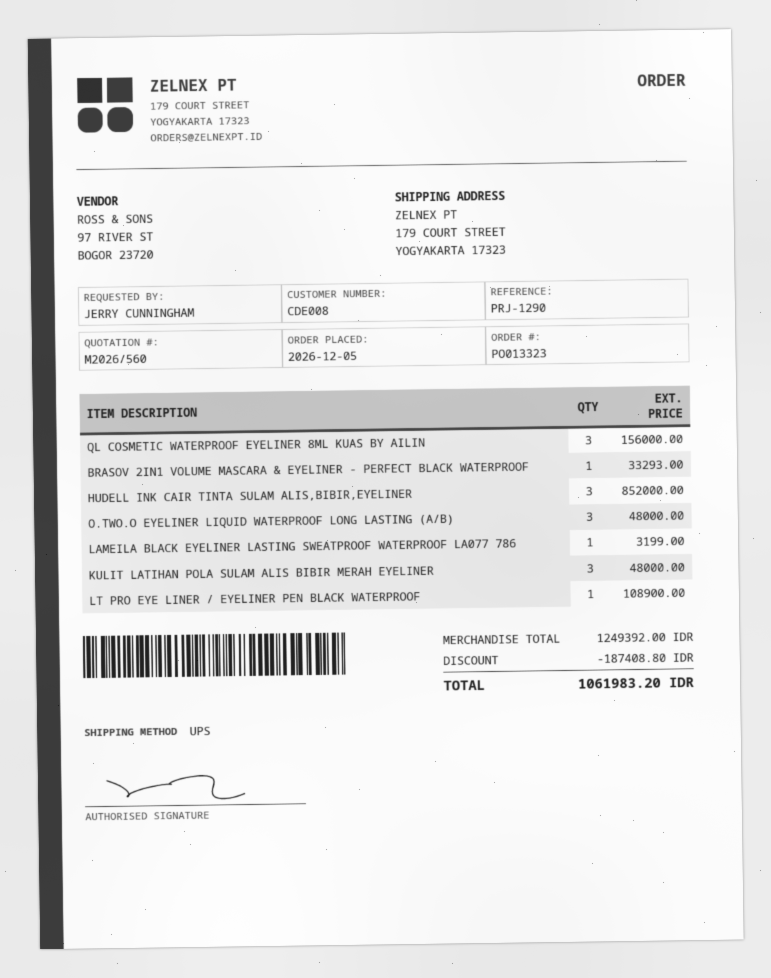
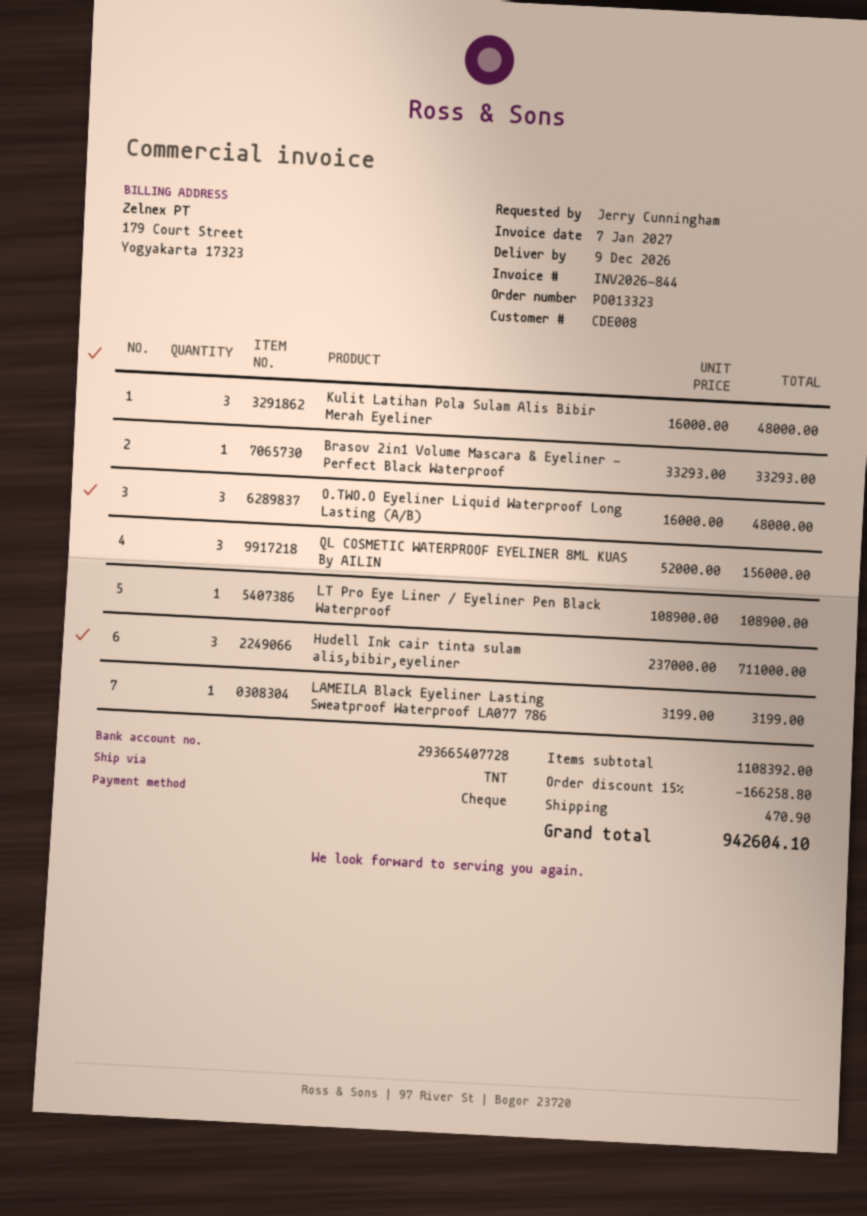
shipping method: UPS -> TNT
HUDELL INK CAIR TINTA SULAM ALIS,BIBIR,EYELINER: 3 for 852000.00 -> 3 for 711000.00
subtotal: 1249392.00 -> 1108392.00
discount: 187408.80 -> 166258.80
shipping: none -> 470.90
total: 1061983.20 -> 942604.10

